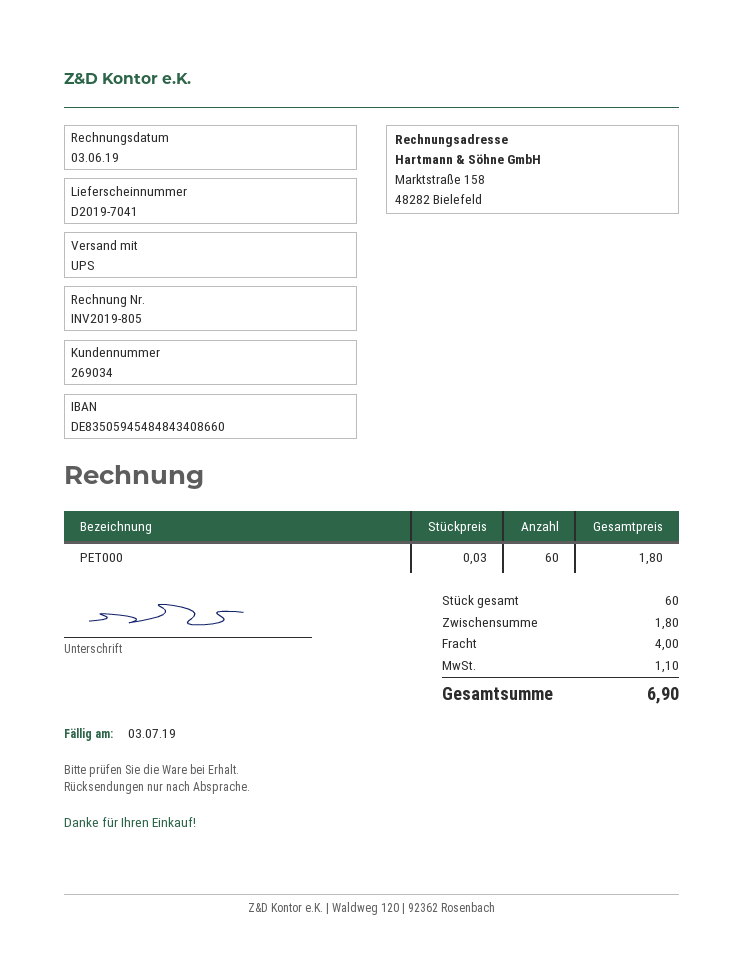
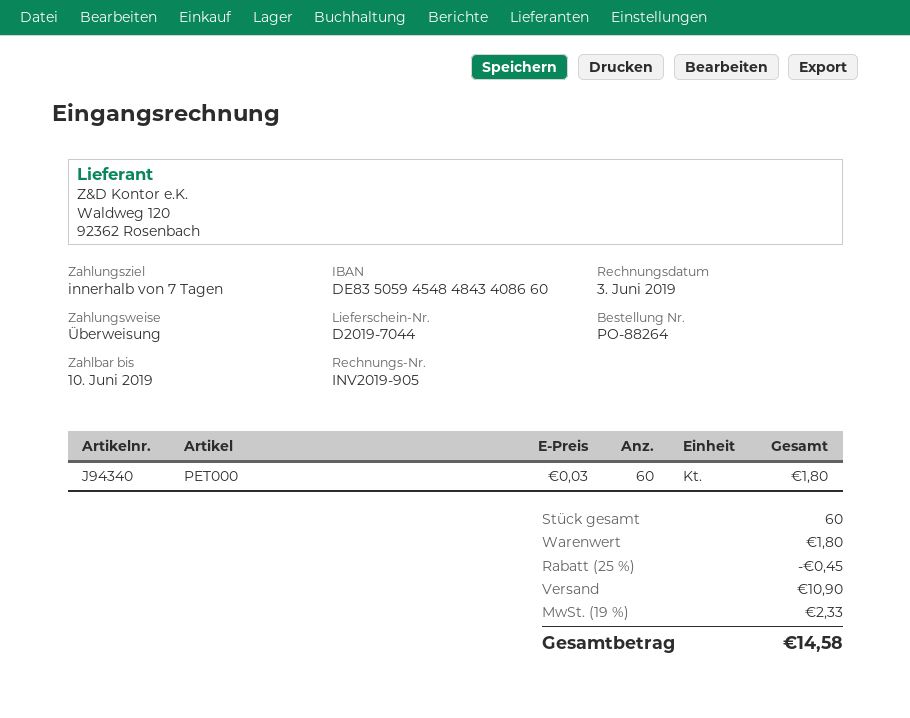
delivery note number: D2019-7041 -> D2019-7044
invoice number: INV2019-805 -> INV2019-905
due date: 2019-07-03 -> 2019-06-10
discount: none -> 25% = 0.45
shipping: 4.00 -> 10.90
tax: 1.10 -> 2.33
total: 6.90 -> 14.58

